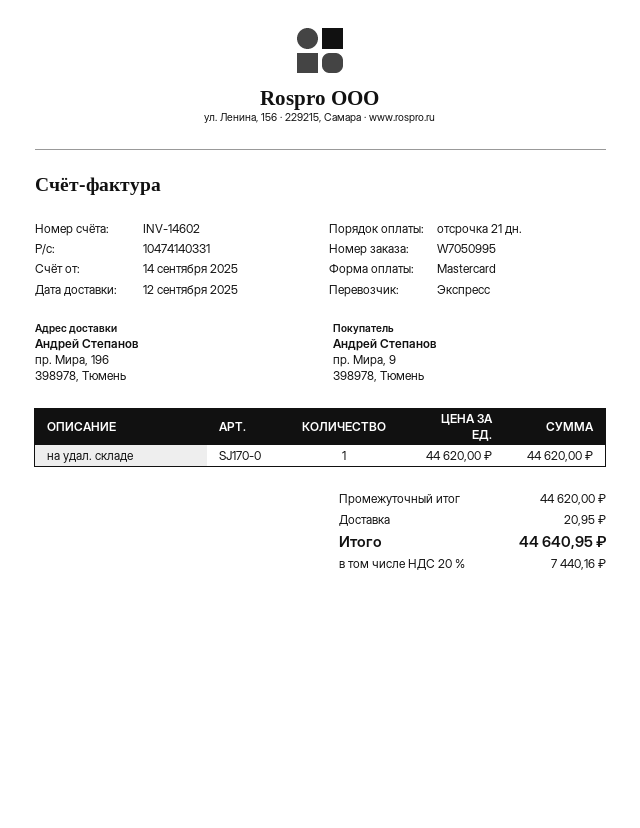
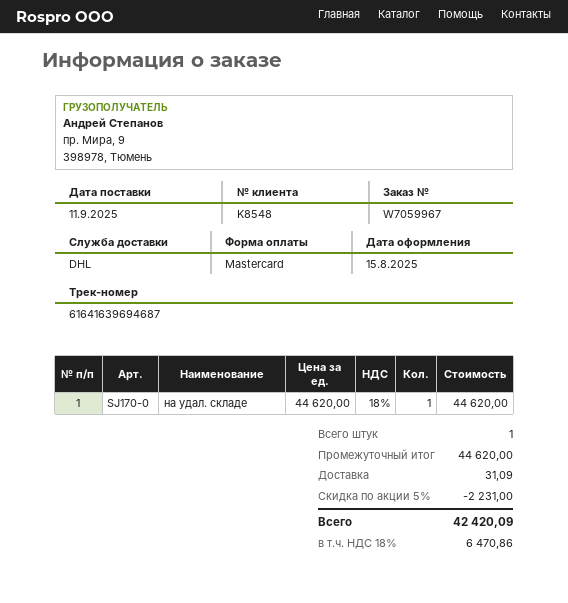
order number: W7050995 -> W7059967
delivery date: 2025-09-12 -> 2025-09-11
shipping method: express -> DHL
ship to: пр. Мира, 196, 398978, Тюмень -> пр. Мира, 9, 398978, Тюмень
discount: none -> 5% = 2231.00
shipping: 20.95 -> 31.09
tax: 20% = 7440.16 -> 18% = 6470.86
total: 44640.95 -> 42420.09

